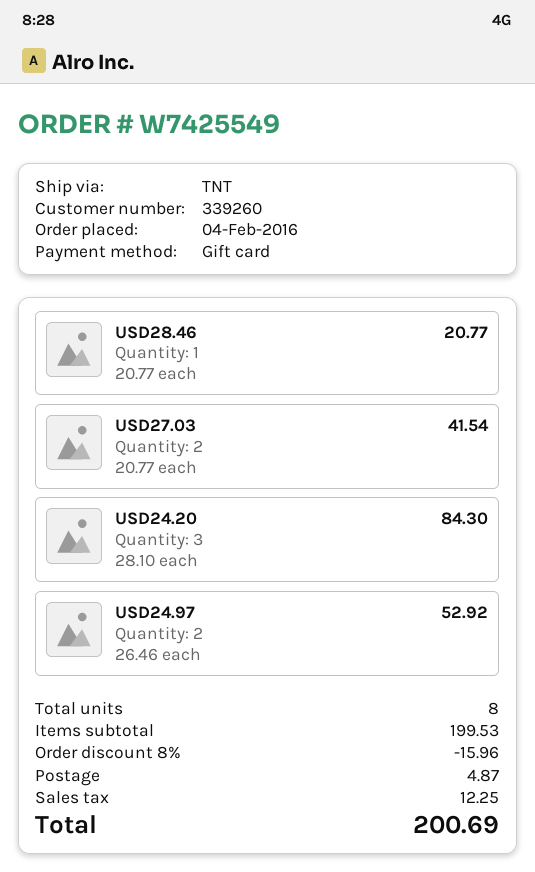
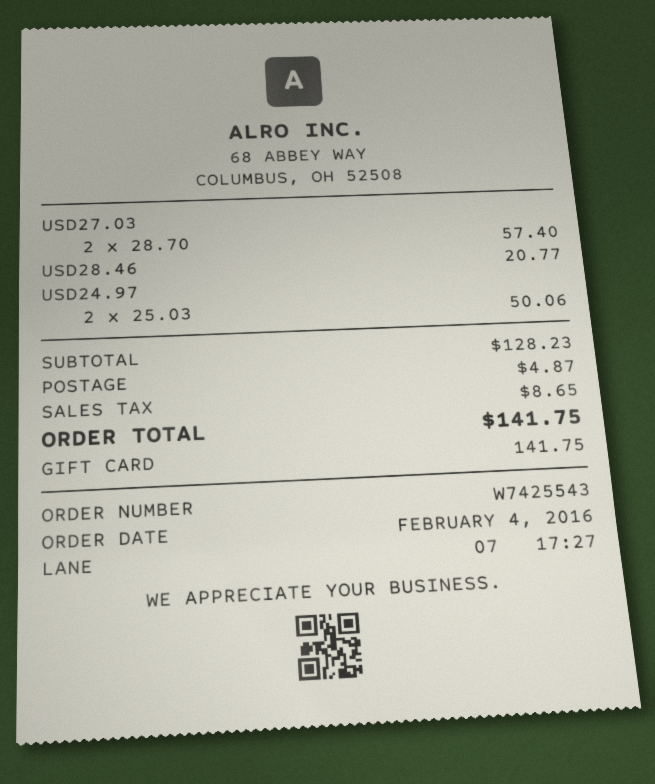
order number: W7425549 -> W7425543
USD27.03: 2 x 20.77 = 41.54 -> 2 x 28.70 = 57.40
USD24.20: 3 x 28.10 = 84.30 -> none
USD24.97: 2 x 26.46 = 52.92 -> 2 x 25.03 = 50.06
subtotal: 199.53 -> 128.23
discount: 8% = 15.96 -> none
tax: 12.25 -> 8.65
total: 200.69 -> 141.75

